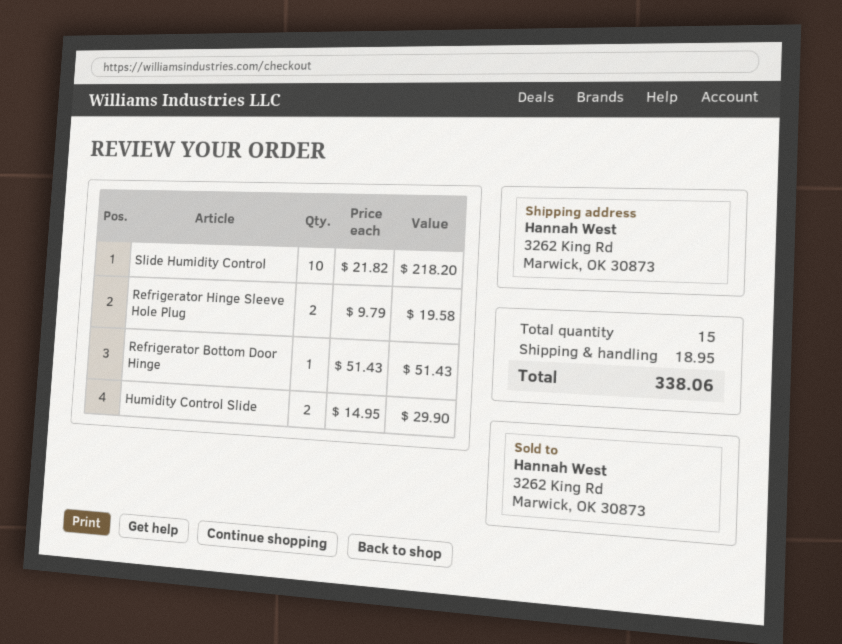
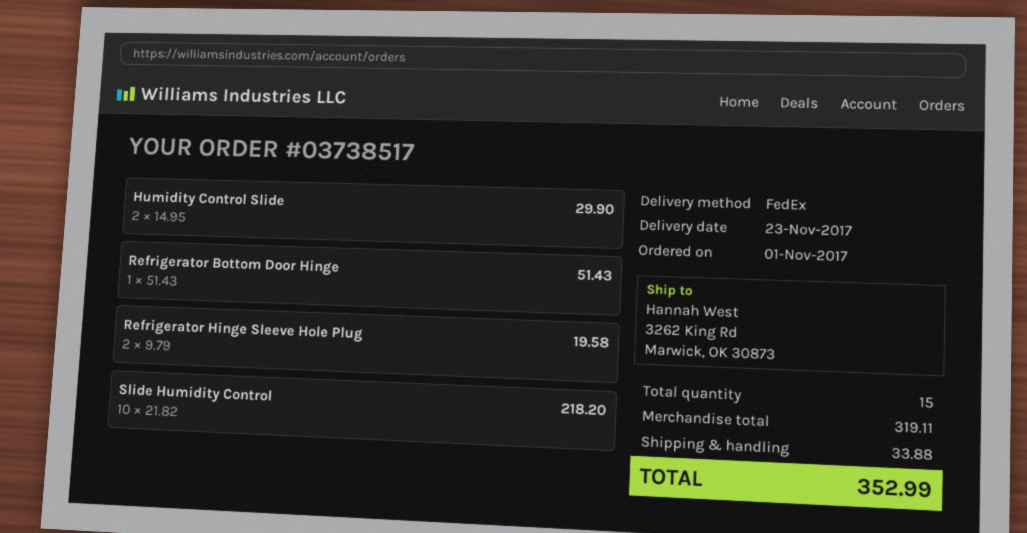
shipping: 18.95 -> 33.88
total: 338.06 -> 352.99

